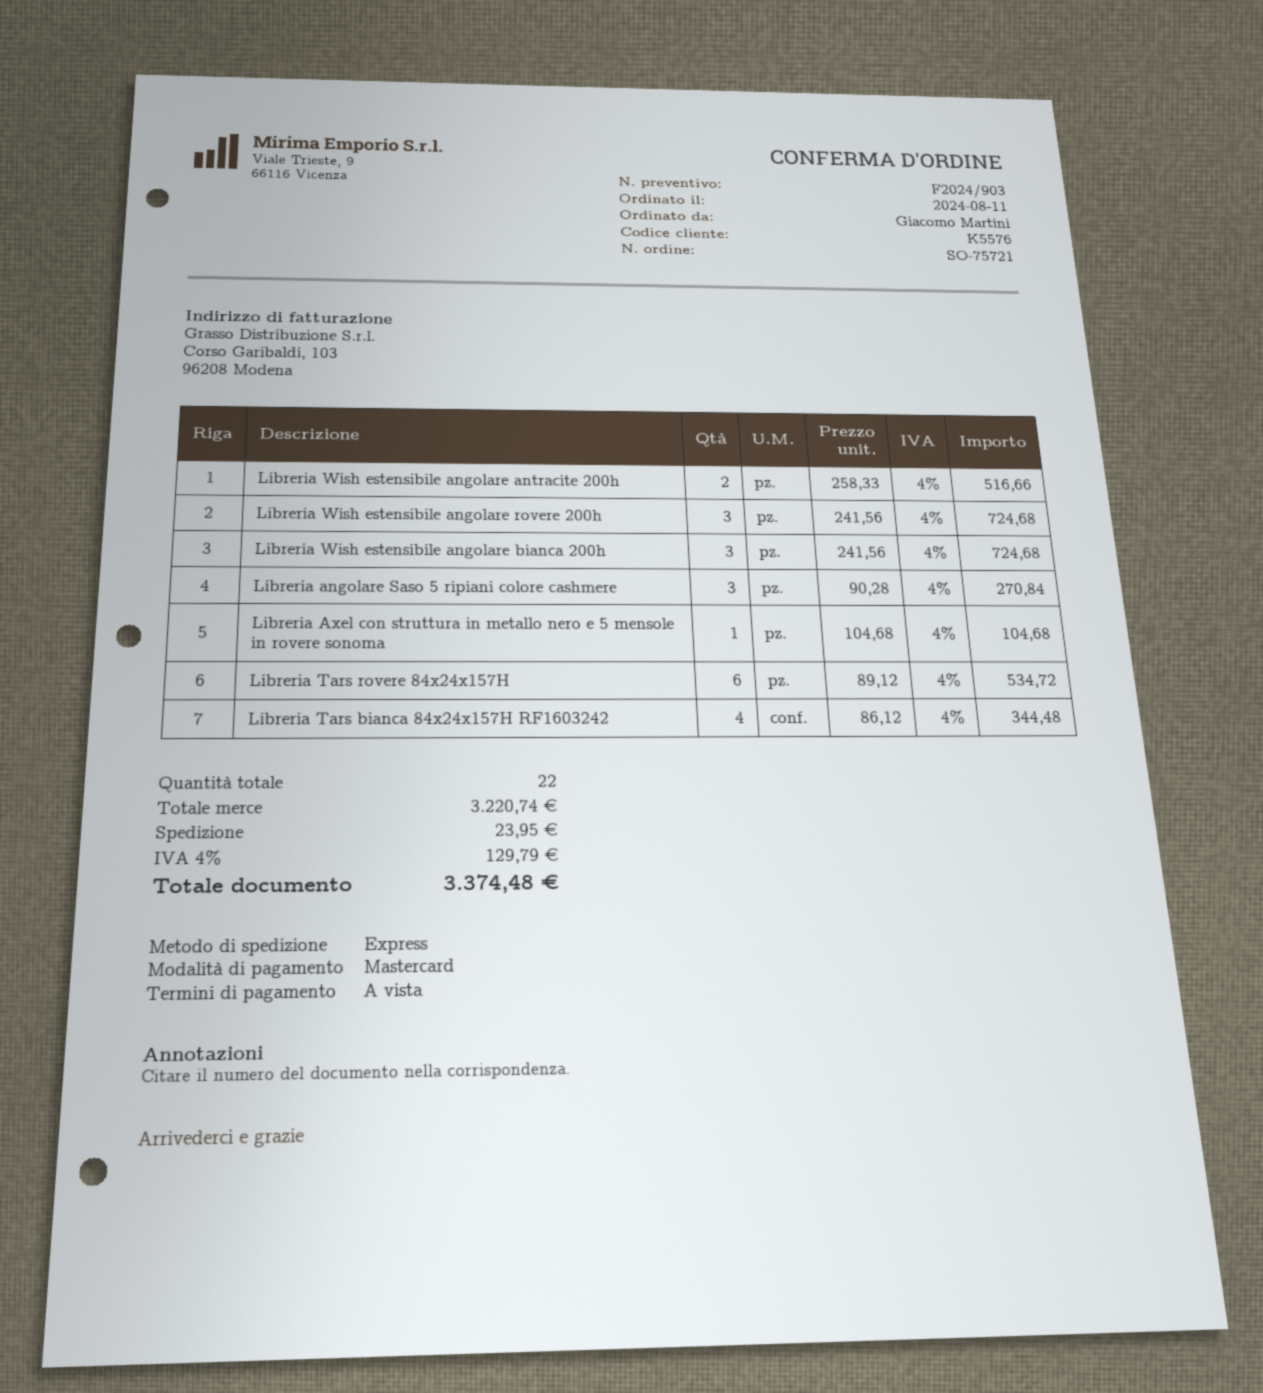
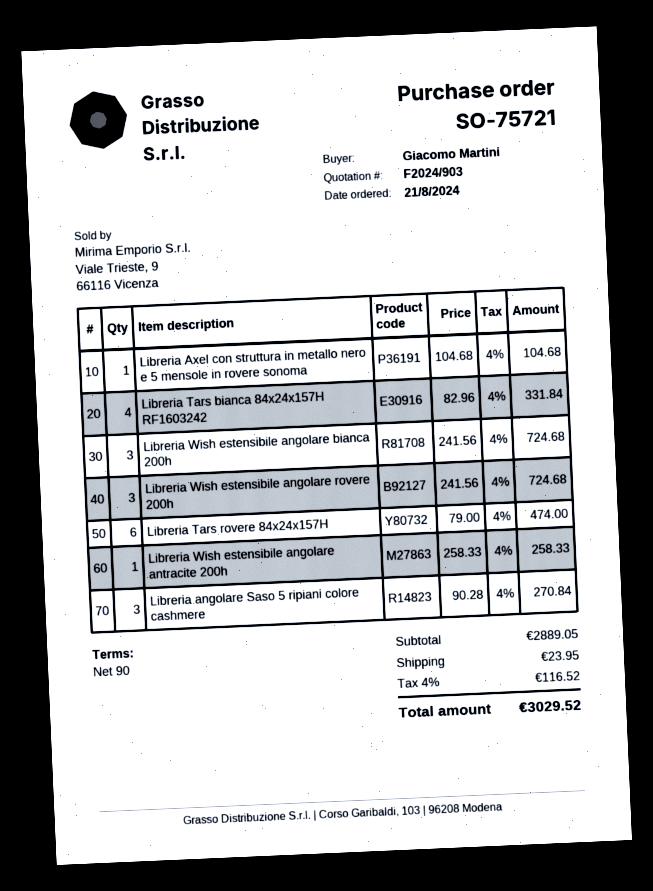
order date: 2024-08-11 -> 2024-08-21
payment terms: on receipt -> 90 days
Libreria Wish estensibile angolare antracite 200h: 2 x 258.33 = 516.66 -> 1 x 258.33 = 258.33
Libreria Tars rovere 84x24x157H: 6 x 89.12 = 534.72 -> 6 x 79.00 = 474.00
Libreria Tars bianca 84x24x157H RF1603242: 4 x 86.12 = 344.48 -> 4 x 82.96 = 331.84
subtotal: 3220.74 -> 2889.05
tax: 4% = 129.79 -> 4% = 116.52
total: 3374.48 -> 3029.52

